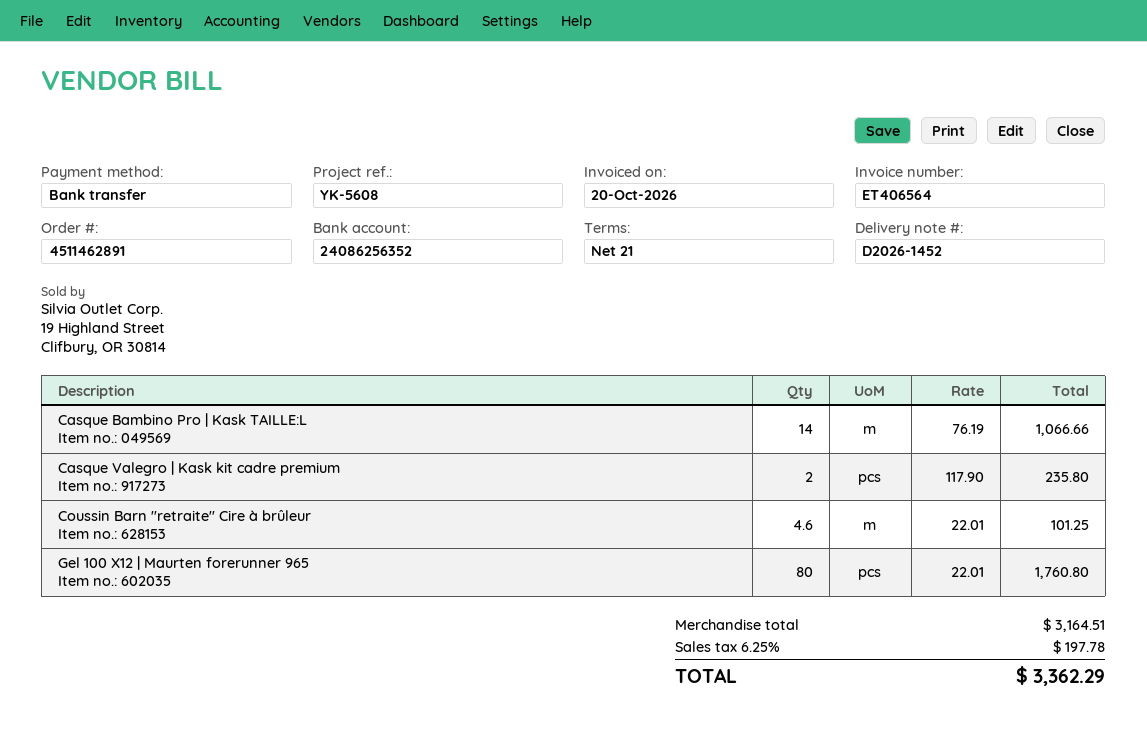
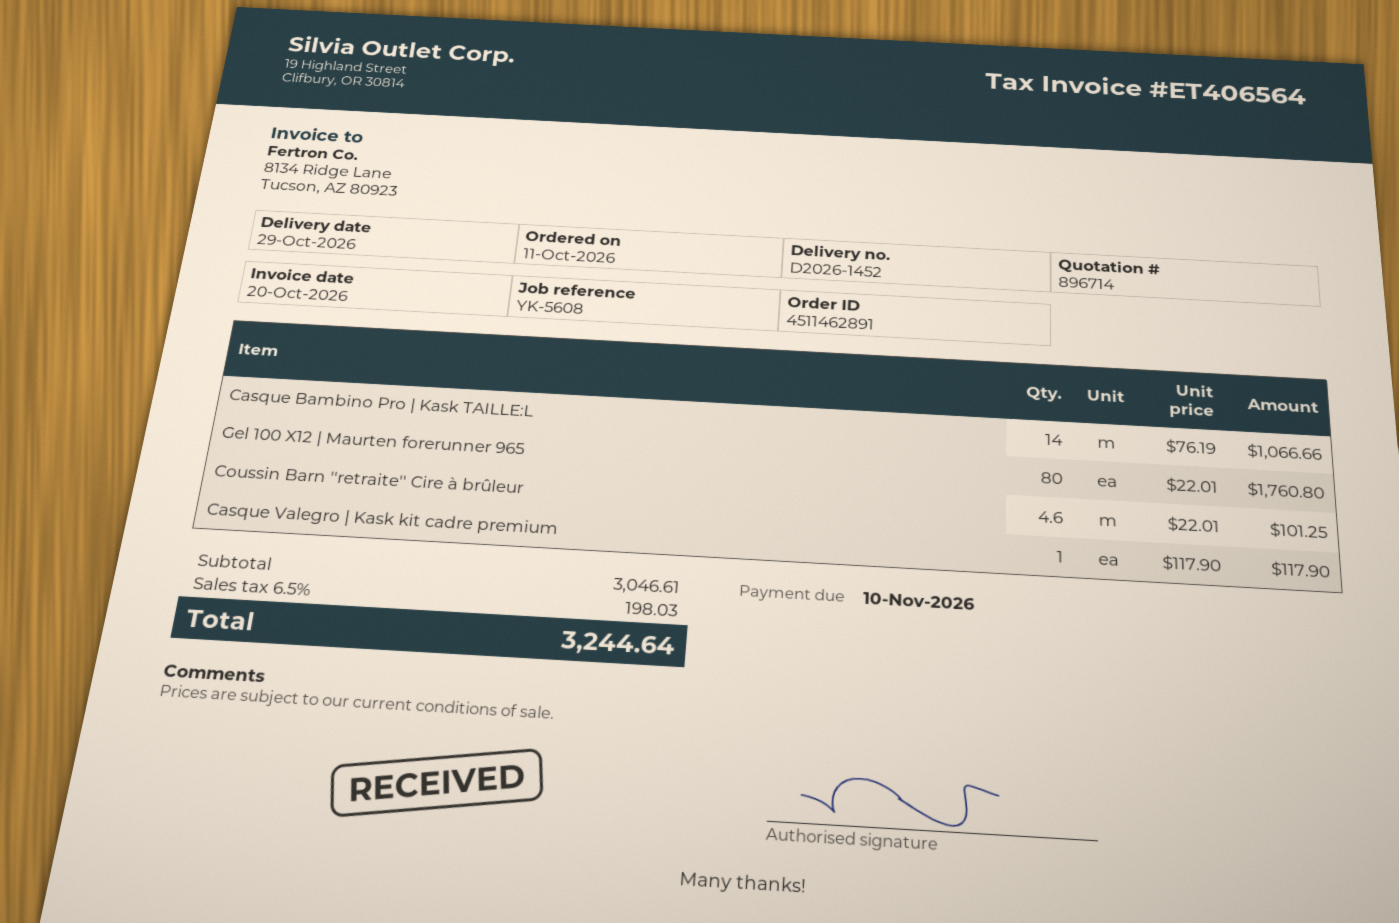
Casque Valegro | Kask kit cadre premium: 2 x 117.90 = 235.80 -> 1 x 117.90 = 117.90
subtotal: 3164.51 -> 3046.61
tax: 6.25% = 197.78 -> 6.5% = 198.03
total: 3362.29 -> 3244.64

